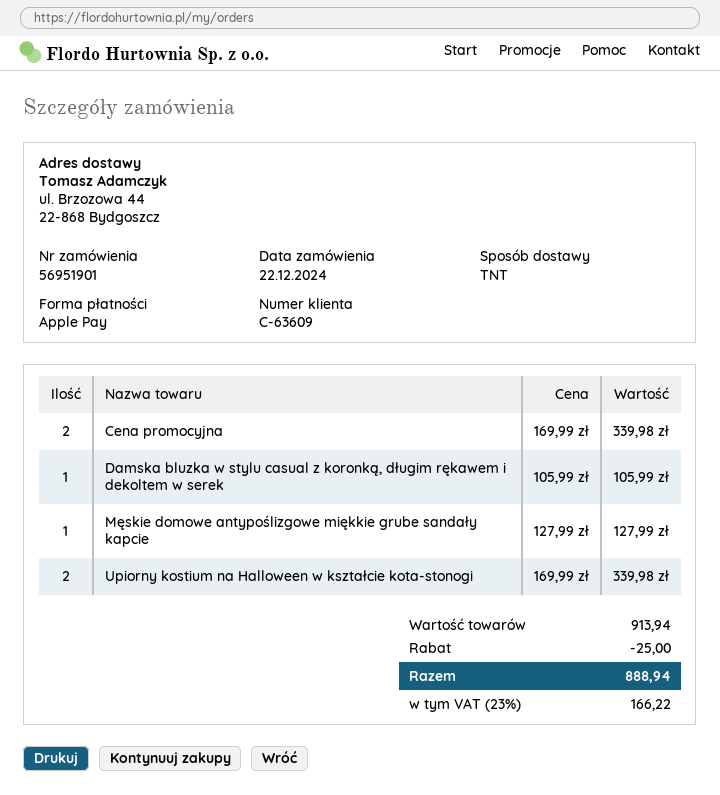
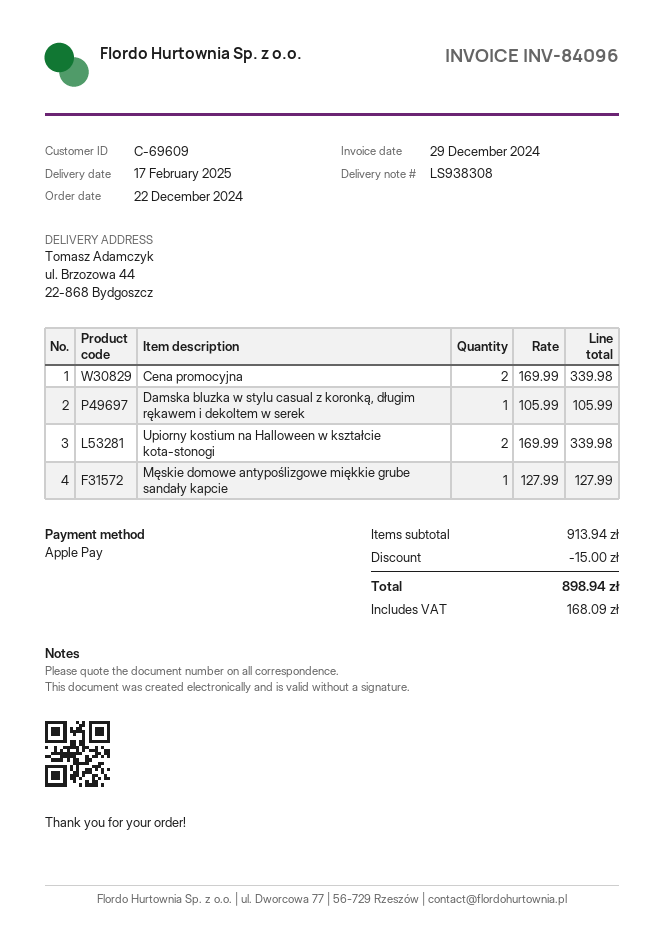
customer number: C-63609 -> C-69609
discount: 25.00 -> 15.00
tax: 166.22 -> 168.09
total: 888.94 -> 898.94

